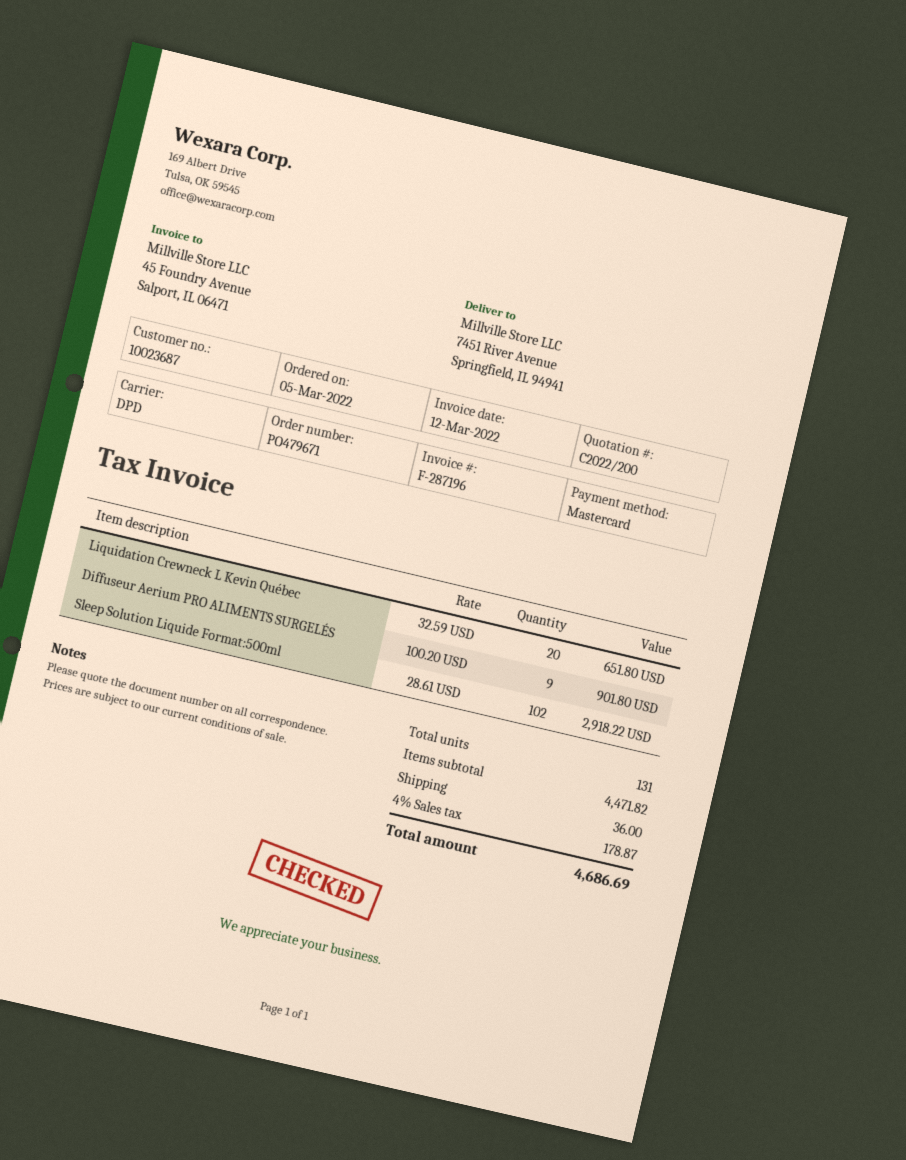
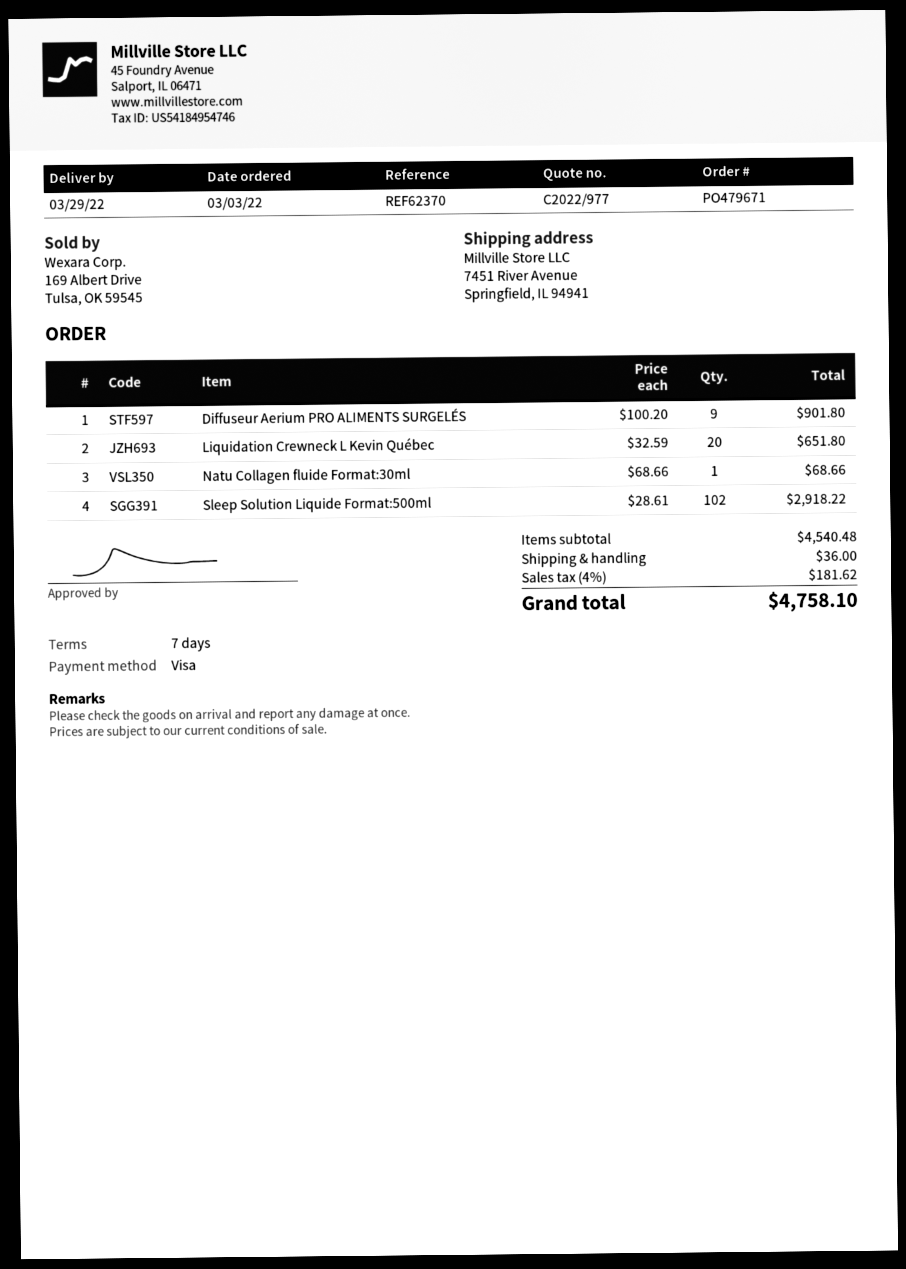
quote number: C2022/200 -> C2022/977
order date: 2022-03-05 -> 2022-03-03
payment method: Mastercard -> Visa
Natu Collagen fluide Format:30ml: none -> 1 x 68.66 = 68.66
subtotal: 4471.82 -> 4540.48
tax: 4% = 178.87 -> 4% = 181.62
total: 4686.69 -> 4758.10

